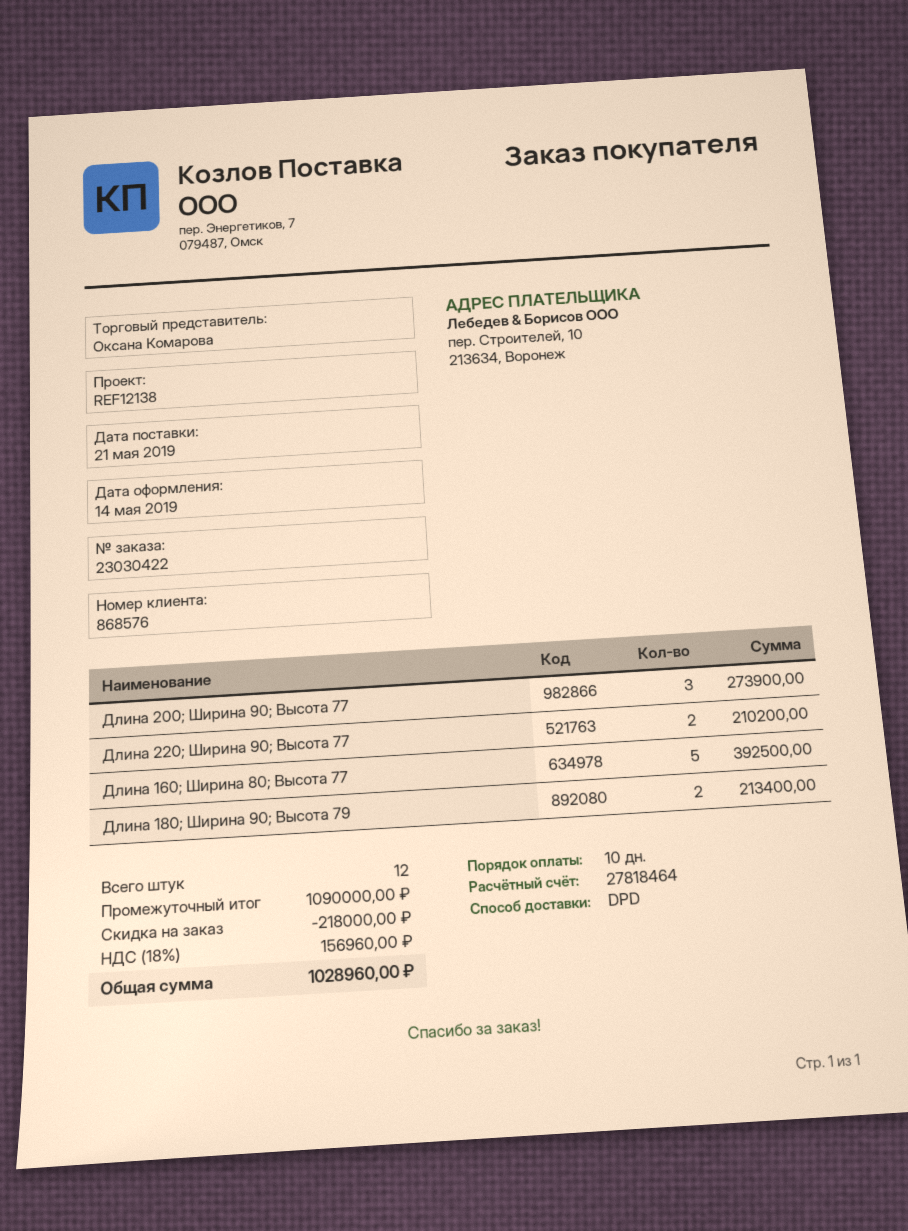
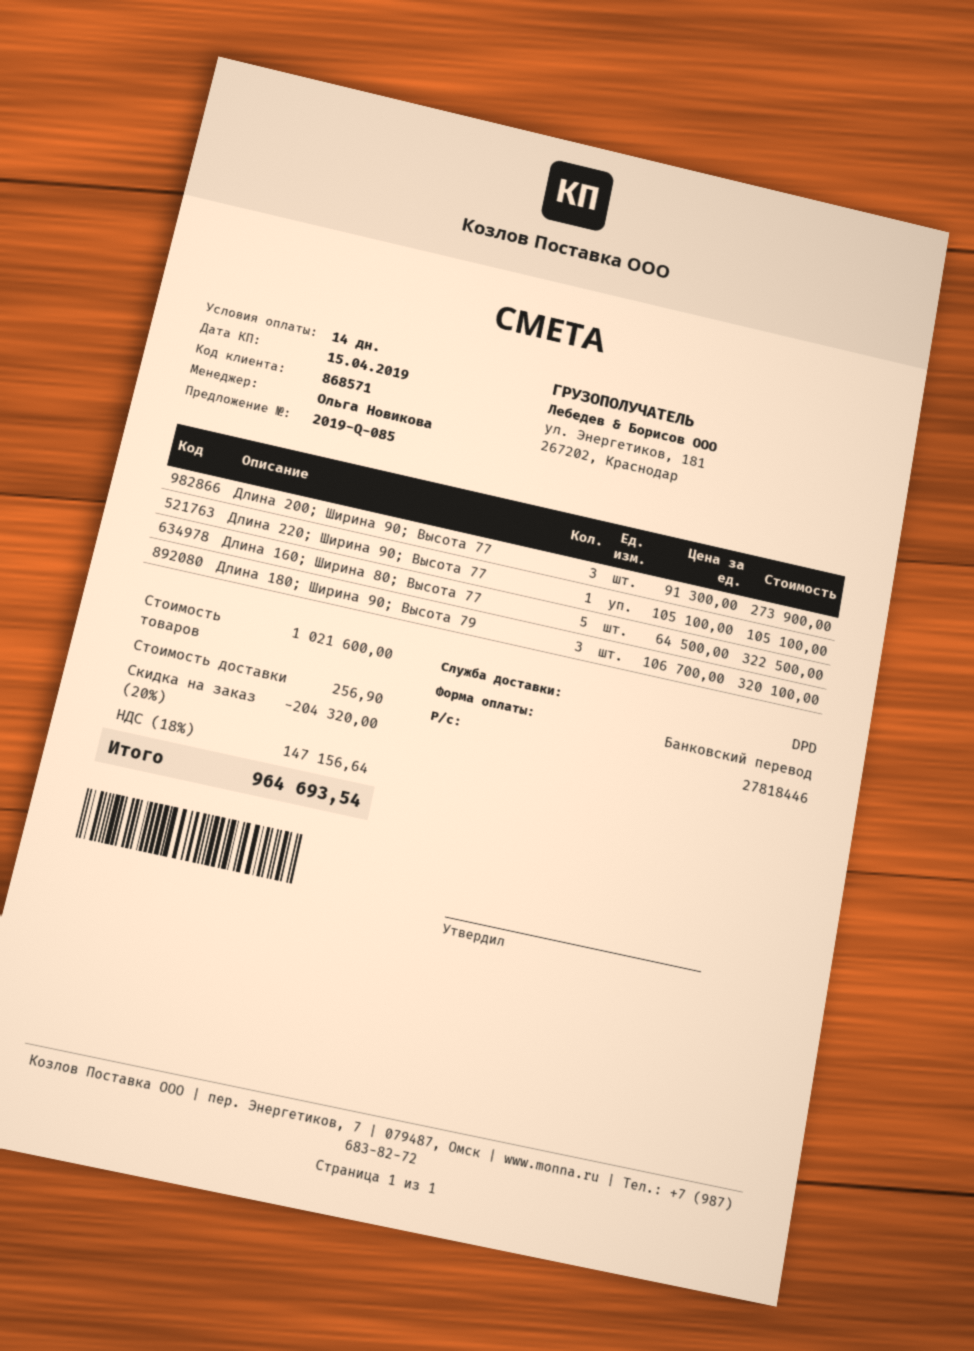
payment terms: 10 days -> 14 days
customer number: 868576 -> 868571
sales rep: Оксана Комарова -> Ольга Новикова
bank account: 27818464 -> 27818446
Длина 220; Ширина 90; Высота 77: 2 for 210200.00 -> 1 for 105100.00
Длина 160; Ширина 80; Высота 77: 5 for 392500.00 -> 5 for 322500.00
Длина 180; Ширина 90; Высота 79: 2 for 213400.00 -> 3 for 320100.00
subtotal: 1090000.00 -> 1021600.00
discount: 218000.00 -> 204320.00
shipping: none -> 256.90
tax: 18% = 156960.00 -> 18% = 147156.64
total: 1028960.00 -> 964693.54

